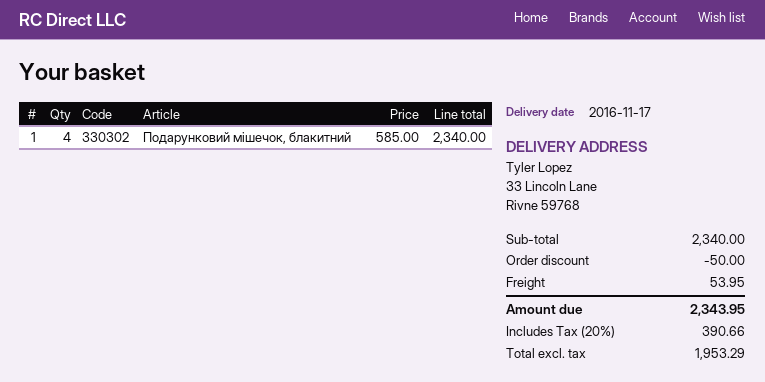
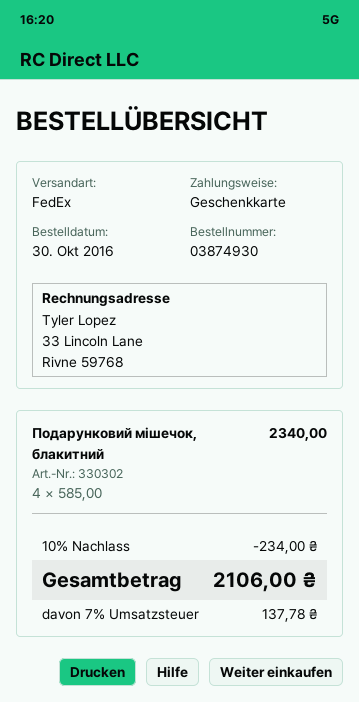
discount: 50.00 -> 234.00
shipping: 53.95 -> none
tax: 20% = 390.66 -> 7% = 137.78
total: 2343.95 -> 2106.00

